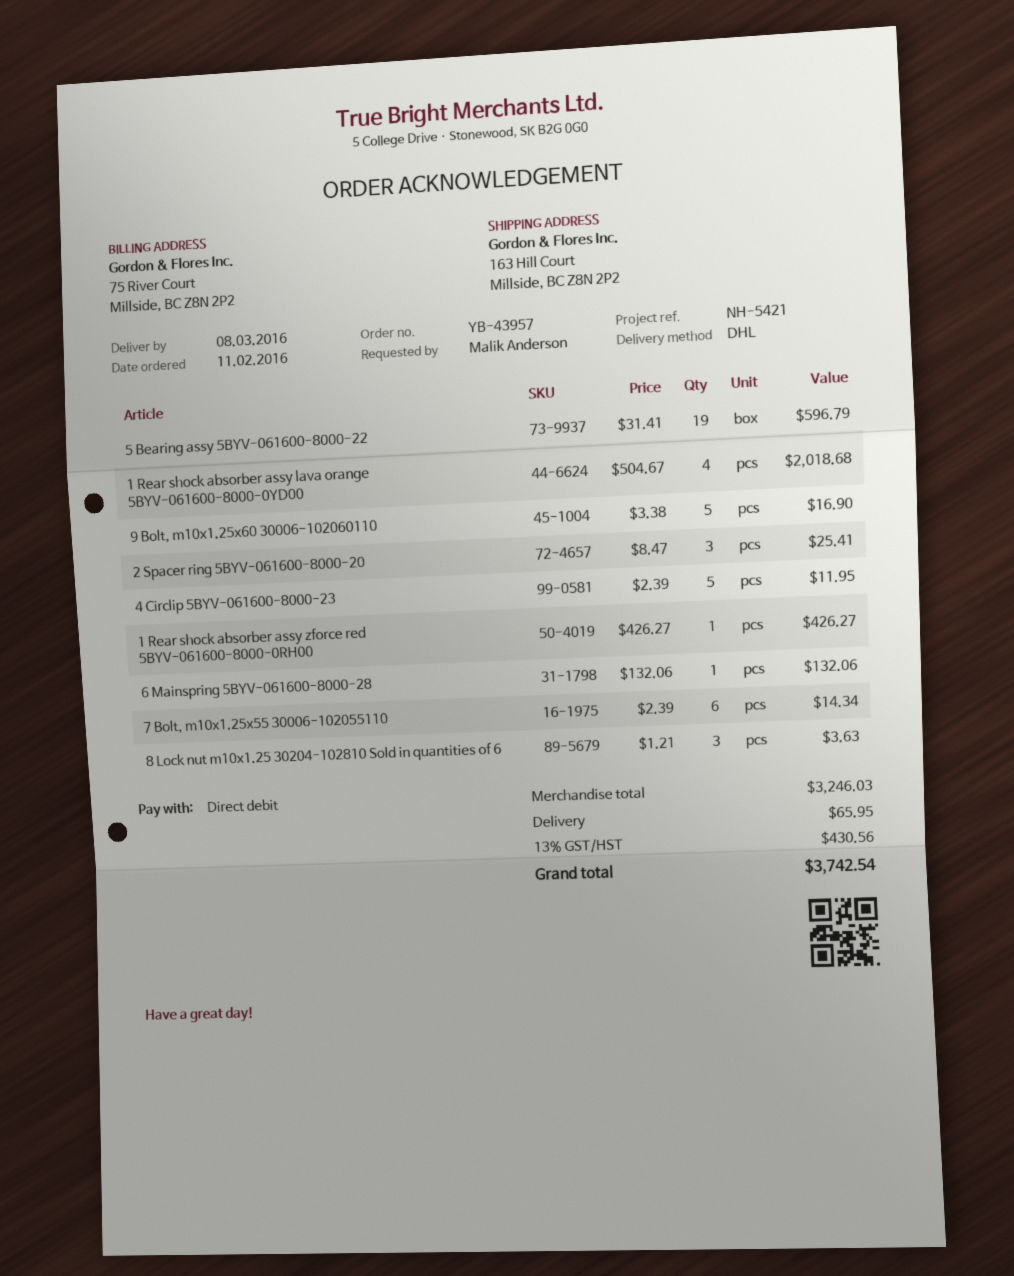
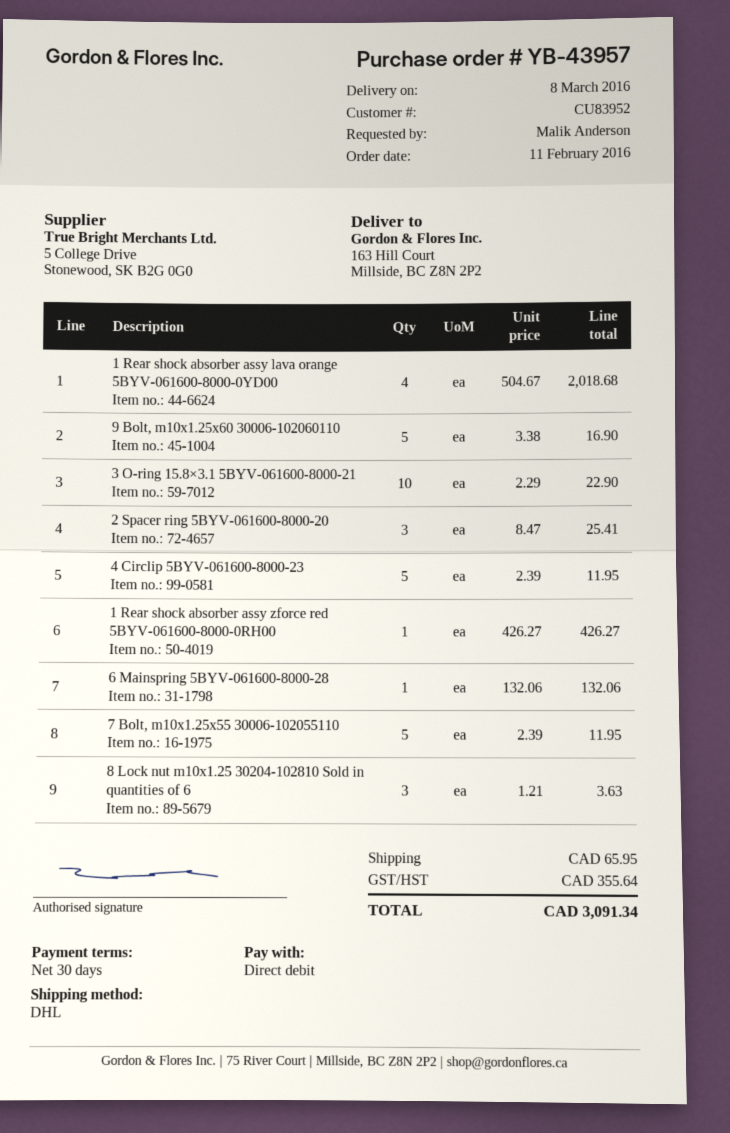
5 Bearing assy 5BYV-061600-8000-22: 19 x 31.41 = 596.79 -> none
7 Bolt, m10x1.25x55 30006-102055110: 6 x 2.39 = 14.34 -> 5 x 2.39 = 11.95
3 O-ring 15.8×3.1 5BYV-061600-8000-21: none -> 10 x 2.29 = 22.90
tax: 430.56 -> 355.64
total: 3742.54 -> 3091.34

